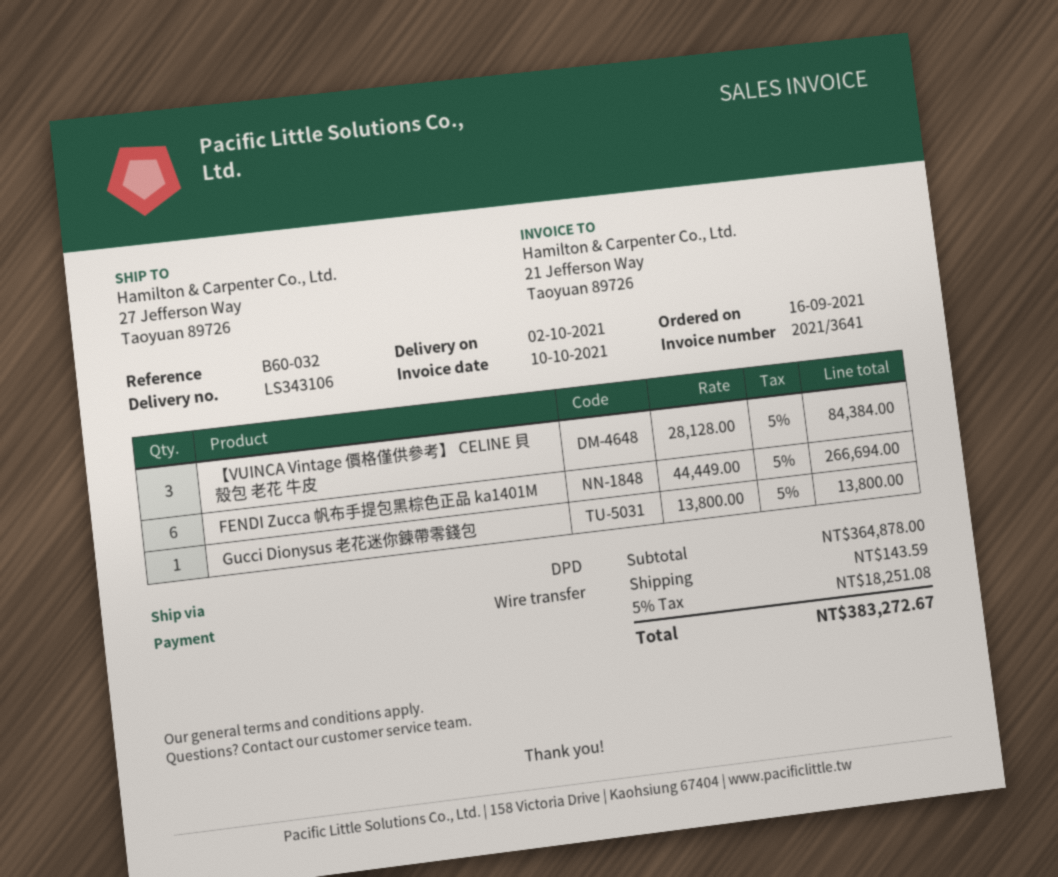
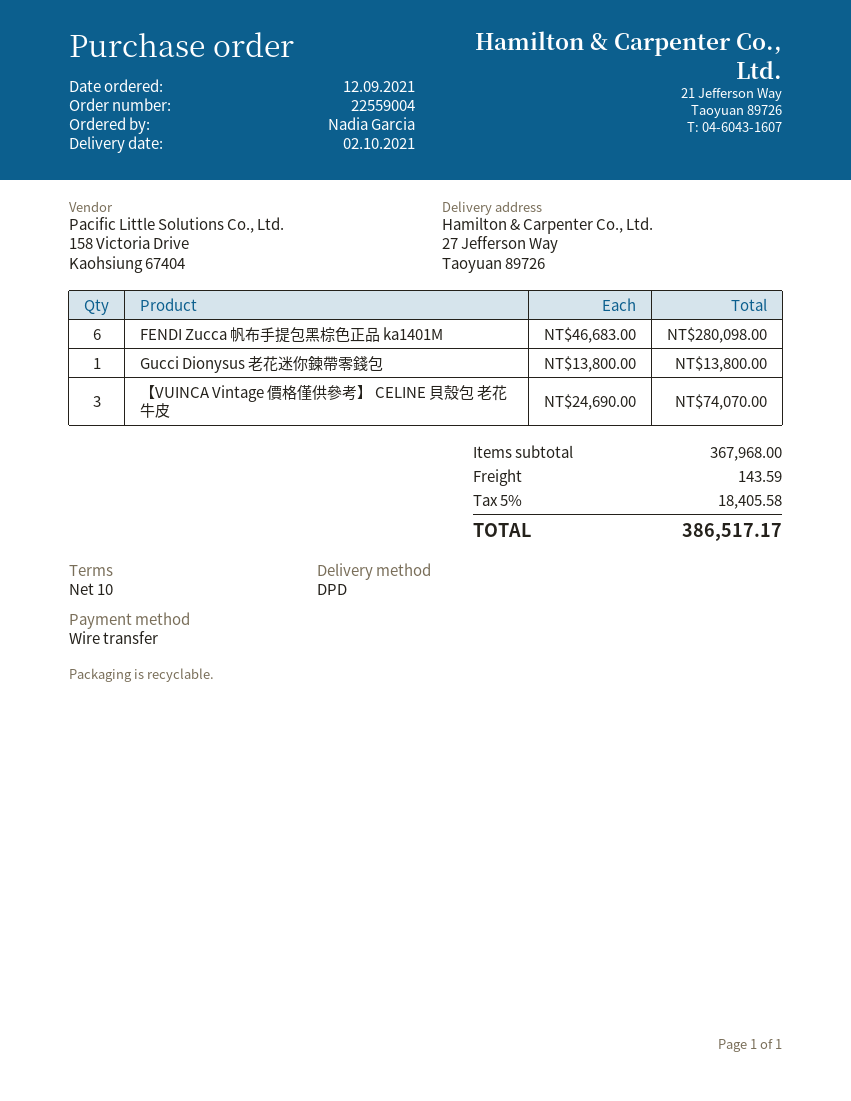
order date: 2021-09-16 -> 2021-09-12
【VUINCA Vintage 價格僅供參考】 CELINE 貝殼包 老花 牛皮: 3 x 28128.00 = 84384.00 -> 3 x 24690.00 = 74070.00
FENDI Zucca 帆布手提包黑棕色正品 ka1401M: 6 x 44449.00 = 266694.00 -> 6 x 46683.00 = 280098.00
subtotal: 364878.00 -> 367968.00
tax: 5% = 18251.08 -> 5% = 18405.58
total: 383272.67 -> 386517.17

